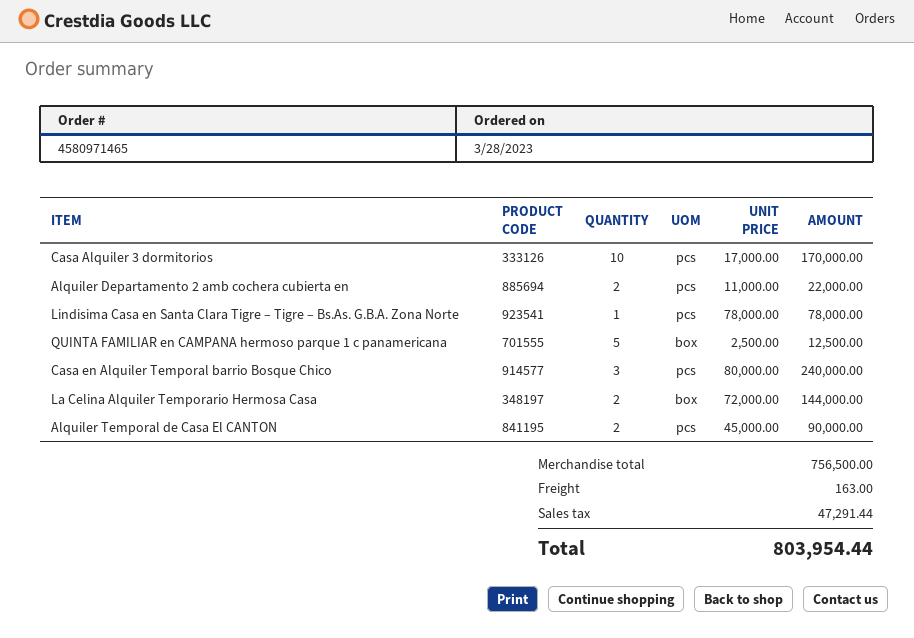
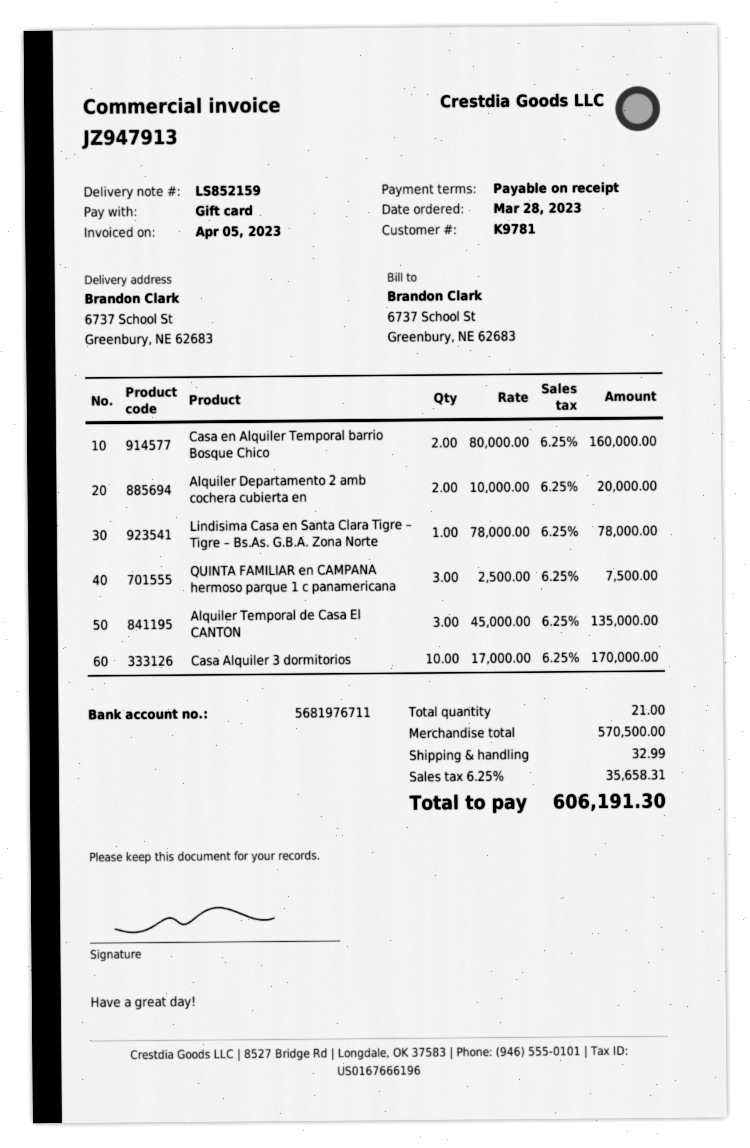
Alquiler Departamento 2 amb cochera cubierta en: 2 x 11000.00 = 22000.00 -> 2 x 10000.00 = 20000.00
QUINTA FAMILIAR en CAMPANA hermoso parque 1 c panamericana: 5 x 2500.00 = 12500.00 -> 3 x 2500.00 = 7500.00
Casa en Alquiler Temporal barrio Bosque Chico: 3 x 80000.00 = 240000.00 -> 2 x 80000.00 = 160000.00
La Celina Alquiler Temporario Hermosa Casa: 2 x 72000.00 = 144000.00 -> none
Alquiler Temporal de Casa El CANTON: 2 x 45000.00 = 90000.00 -> 3 x 45000.00 = 135000.00
subtotal: 756500.00 -> 570500.00
shipping: 163.00 -> 32.99
tax: 47291.44 -> 35658.31
total: 803954.44 -> 606191.30

